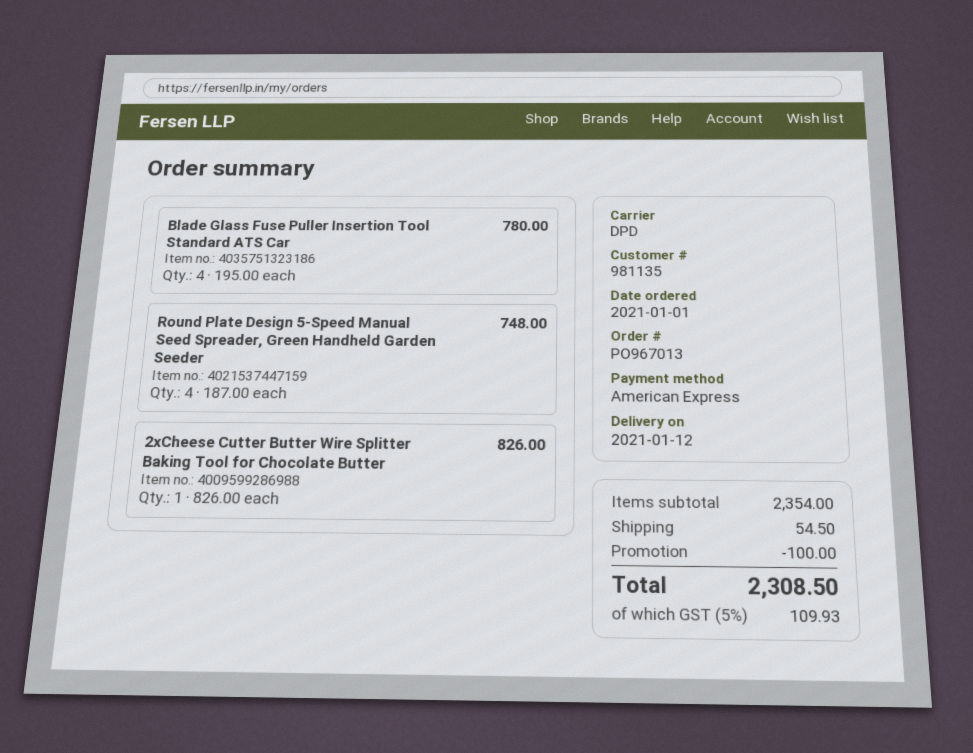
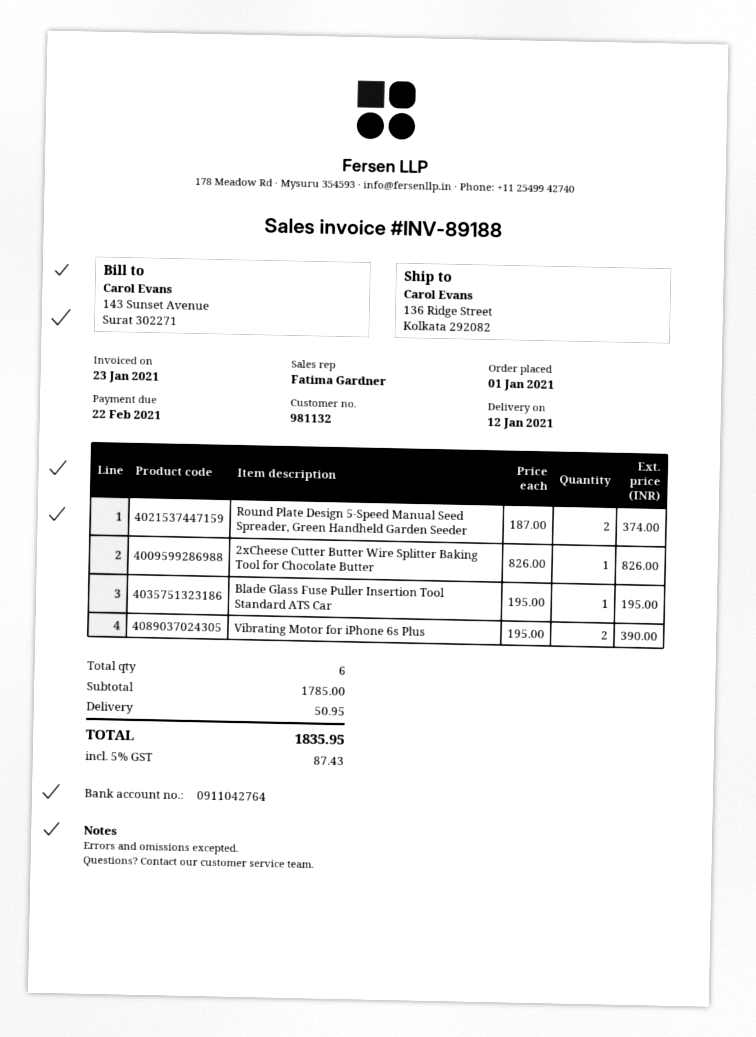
customer number: 981135 -> 981132
Blade Glass Fuse Puller Insertion Tool Standard ATS Car: 4 x 195.00 = 780.00 -> 1 x 195.00 = 195.00
Round Plate Design 5-Speed Manual Seed Spreader, Green Handheld Garden Seeder: 4 x 187.00 = 748.00 -> 2 x 187.00 = 374.00
Vibrating Motor for iPhone 6s Plus: none -> 2 x 195.00 = 390.00
subtotal: 2354.00 -> 1785.00
discount: 100.00 -> none
shipping: 54.50 -> 50.95
tax: 5% = 109.93 -> 5% = 87.43
total: 2308.50 -> 1835.95

